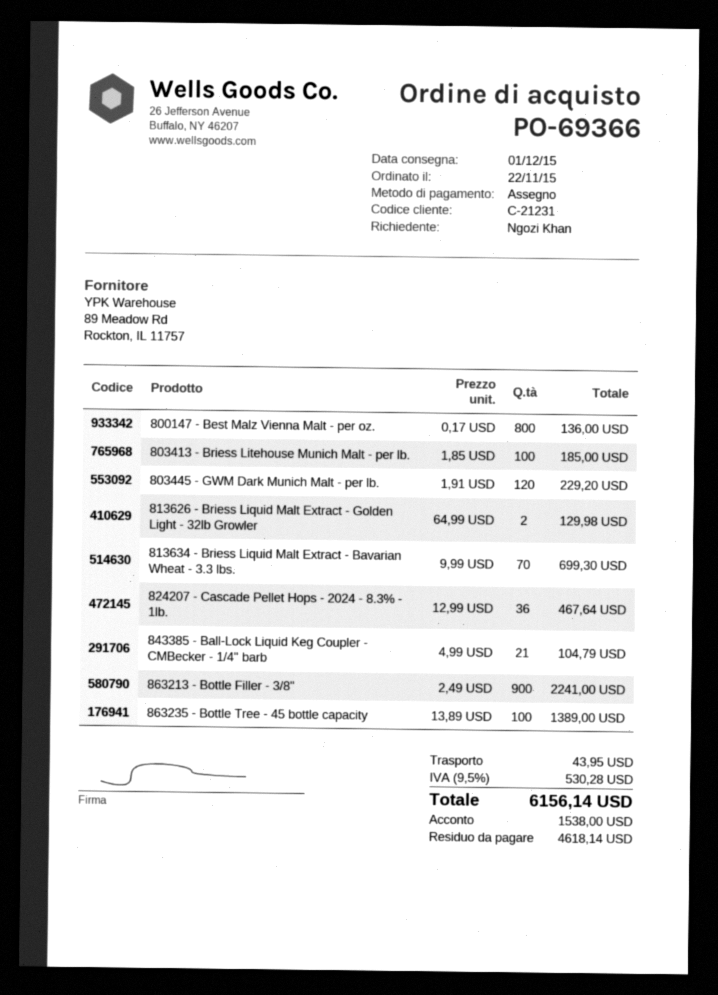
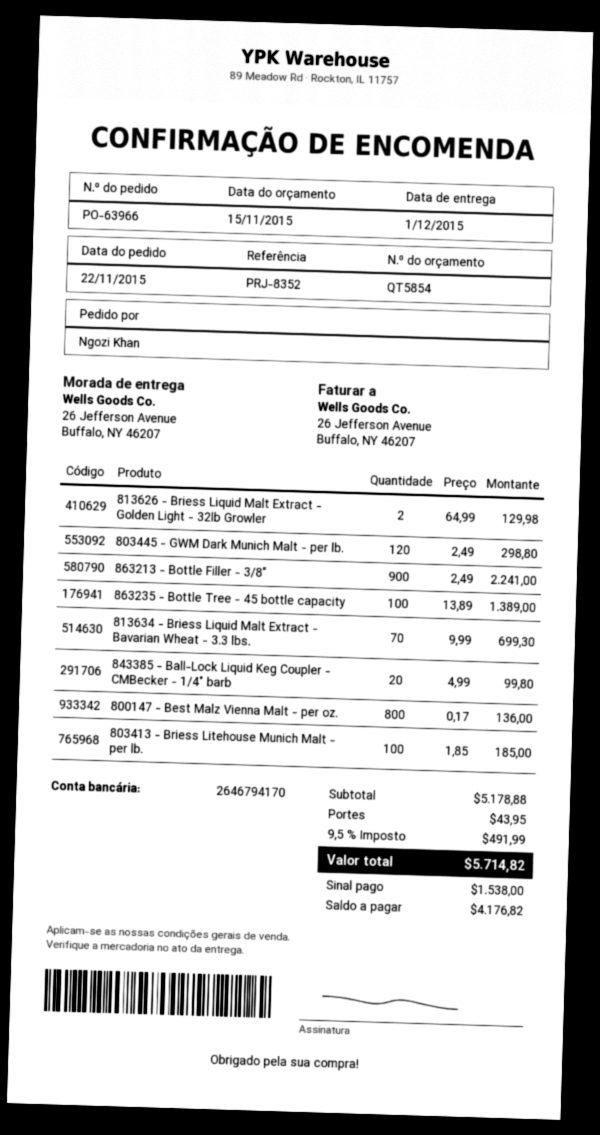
order number: PO-69366 -> PO-63966
803445 - GWM Dark Munich Malt - per lb.: 120 x 1.91 = 229.20 -> 120 x 2.49 = 298.80
824207 - Cascade Pellet Hops - 2024 - 8.3% - 1lb.: 36 x 12.99 = 467.64 -> none
843385 - Ball-Lock Liquid Keg Coupler - CMBecker - 1/4" barb: 21 x 4.99 = 104.79 -> 20 x 4.99 = 99.80
tax: 9.5% = 530.28 -> 9.5% = 491.99
total: 6156.14 -> 5714.82
balance: 4618.14 -> 4176.82

